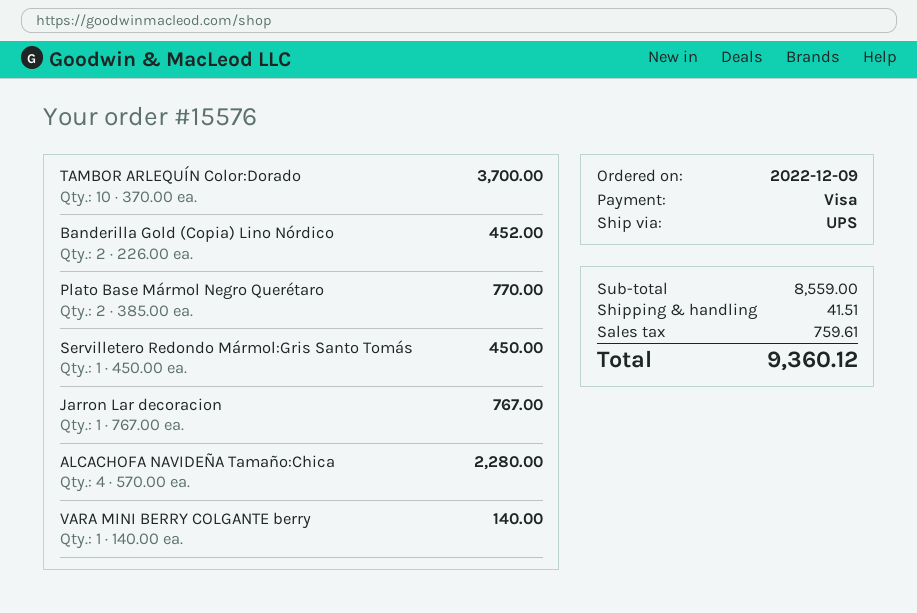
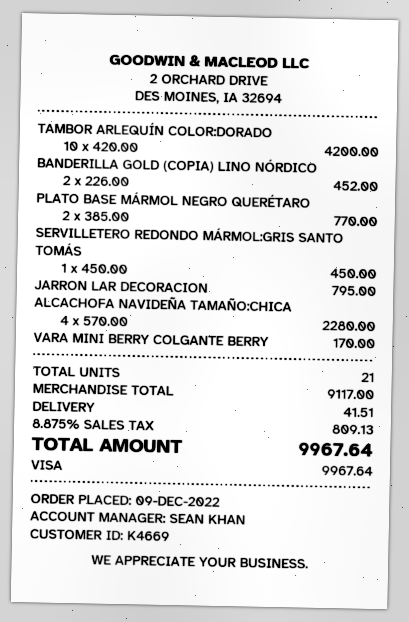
TAMBOR ARLEQUÍN Color:Dorado: 10 x 370.00 = 3700.00 -> 10 x 420.00 = 4200.00
Jarron Lar decoracion: 1 x 767.00 = 767.00 -> 1 x 795.00 = 795.00
VARA MINI BERRY COLGANTE berry: 1 x 140.00 = 140.00 -> 1 x 170.00 = 170.00
subtotal: 8559.00 -> 9117.00
tax: 759.61 -> 809.13
total: 9360.12 -> 9967.64

